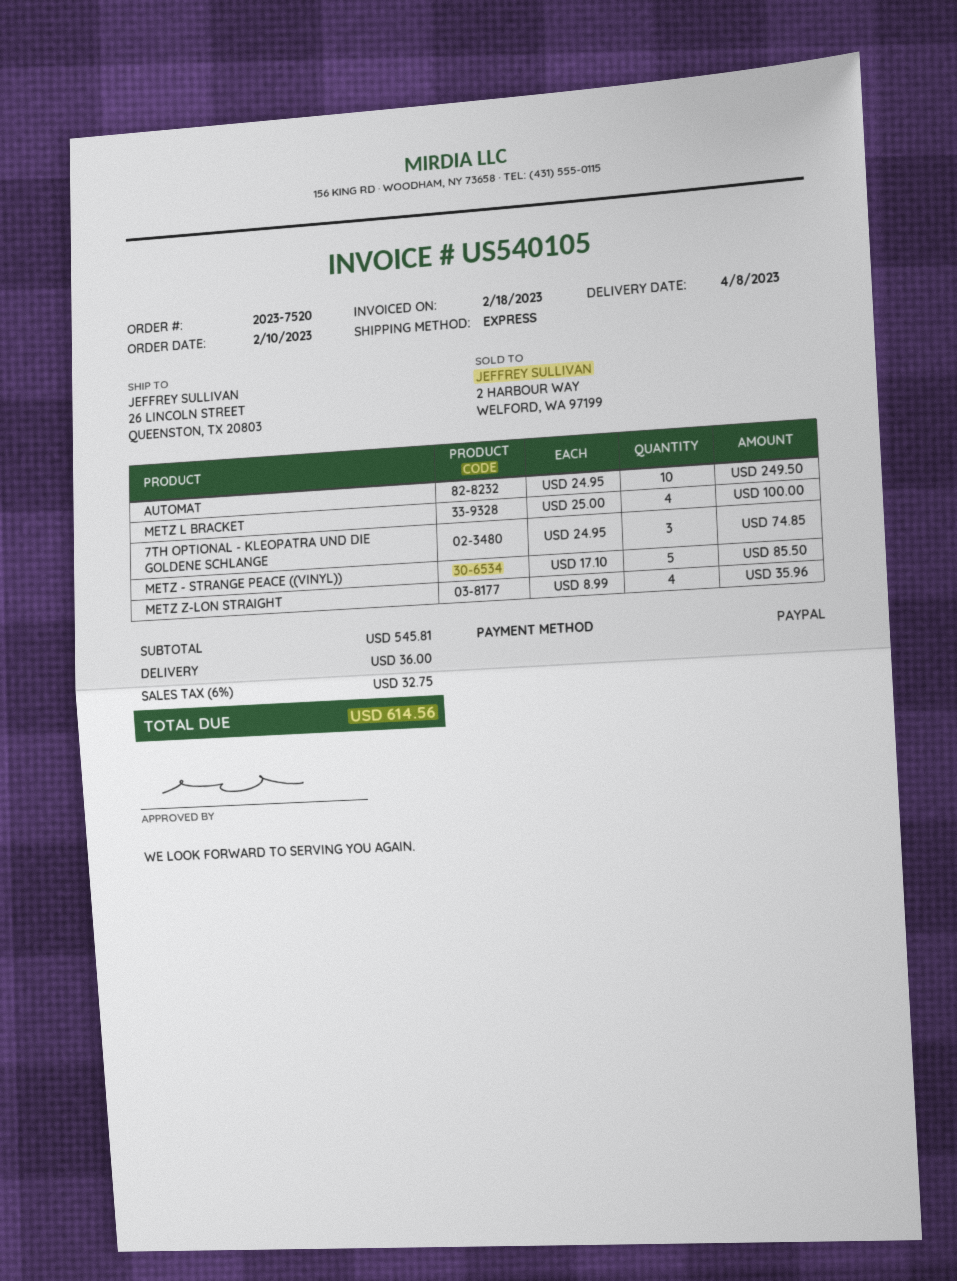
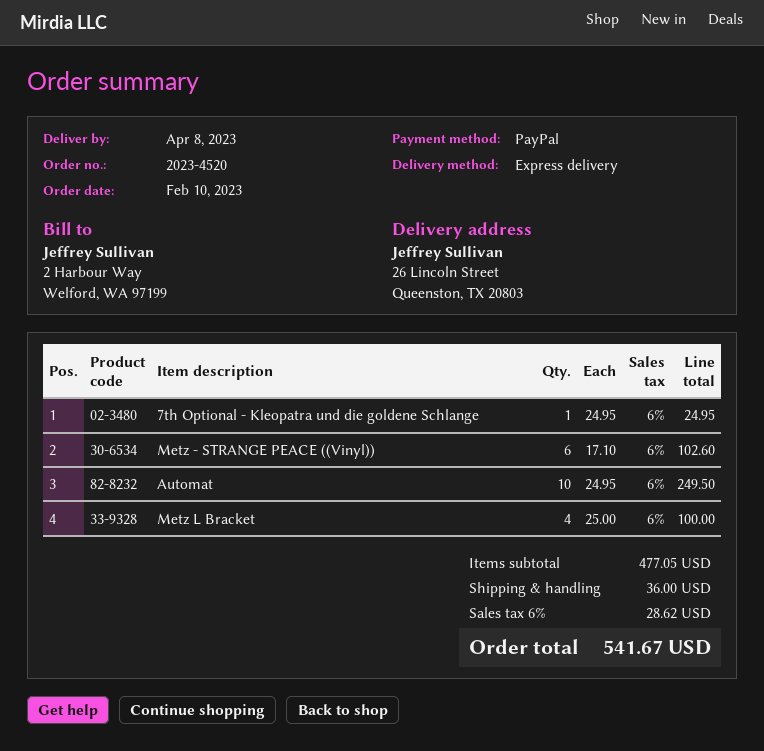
order number: 2023-7520 -> 2023-4520
7TH OPTIONAL - KLEOPATRA UND DIE GOLDENE SCHLANGE: 3 x 24.95 = 74.85 -> 1 x 24.95 = 24.95
METZ - STRANGE PEACE ((VINYL)): 5 x 17.10 = 85.50 -> 6 x 17.10 = 102.60
METZ Z-LON STRAIGHT: 4 x 8.99 = 35.96 -> none
subtotal: 545.81 -> 477.05
tax: 6% = 32.75 -> 6% = 28.62
total: 614.56 -> 541.67

